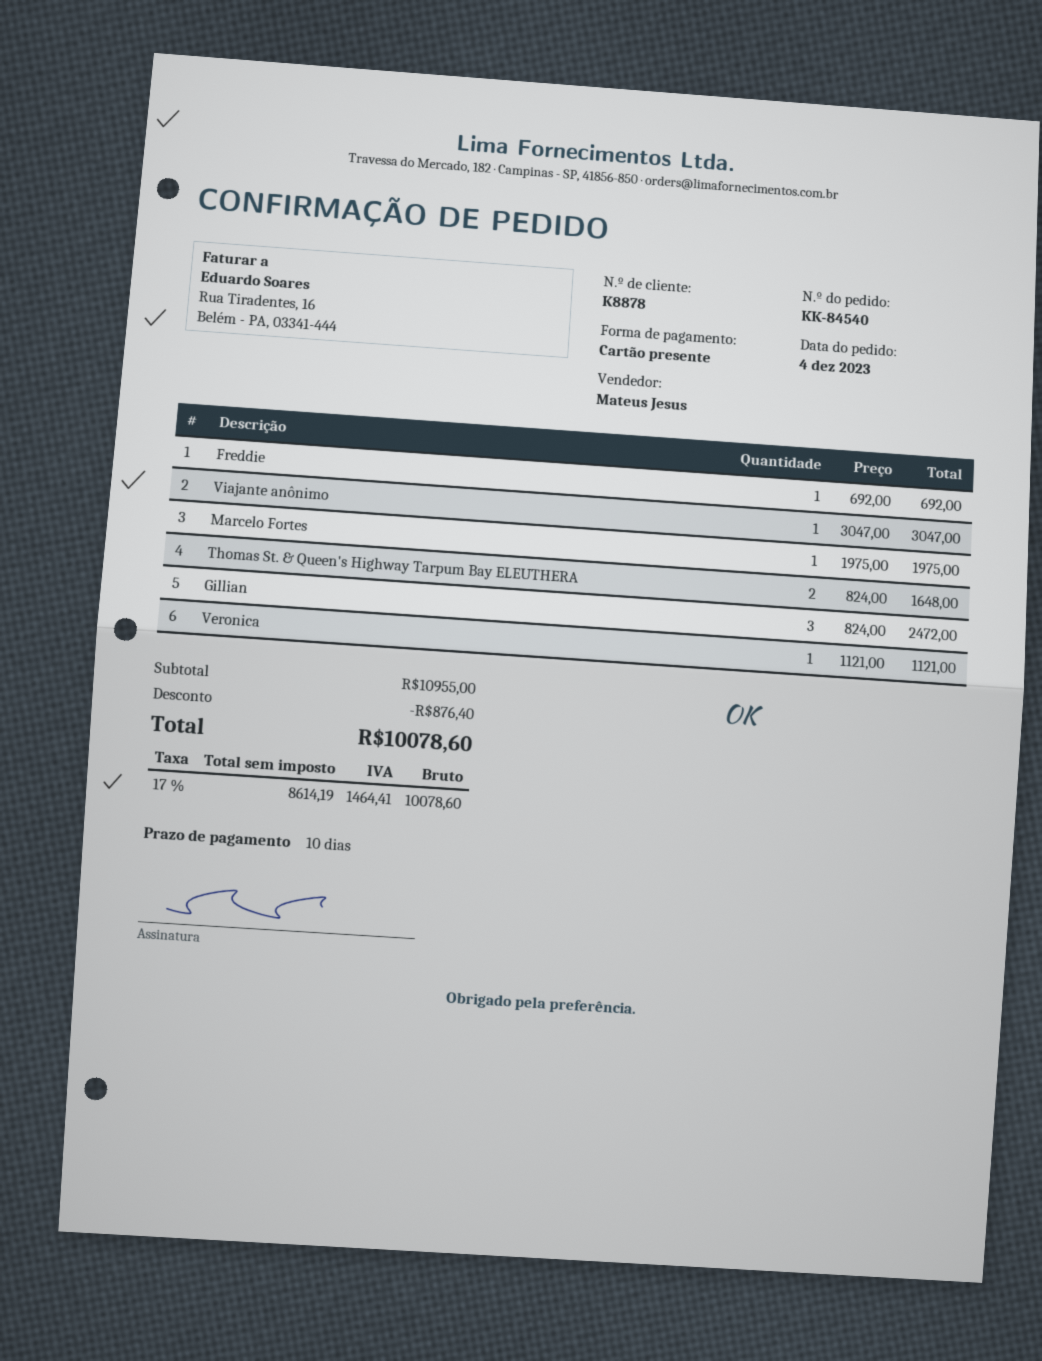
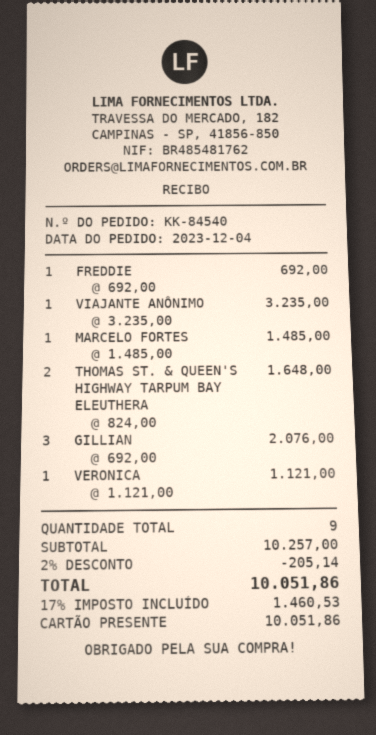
Viajante anônimo: 1 x 3047.00 = 3047.00 -> 1 x 3235.00 = 3235.00
Marcelo Fortes: 1 x 1975.00 = 1975.00 -> 1 x 1485.00 = 1485.00
Gillian: 3 x 824.00 = 2472.00 -> 3 x 692.00 = 2076.00
subtotal: 10955.00 -> 10257.00
discount: 876.40 -> 205.14
tax: 17% = 1464.41 -> 17% = 1460.53
total: 10078.60 -> 10051.86

